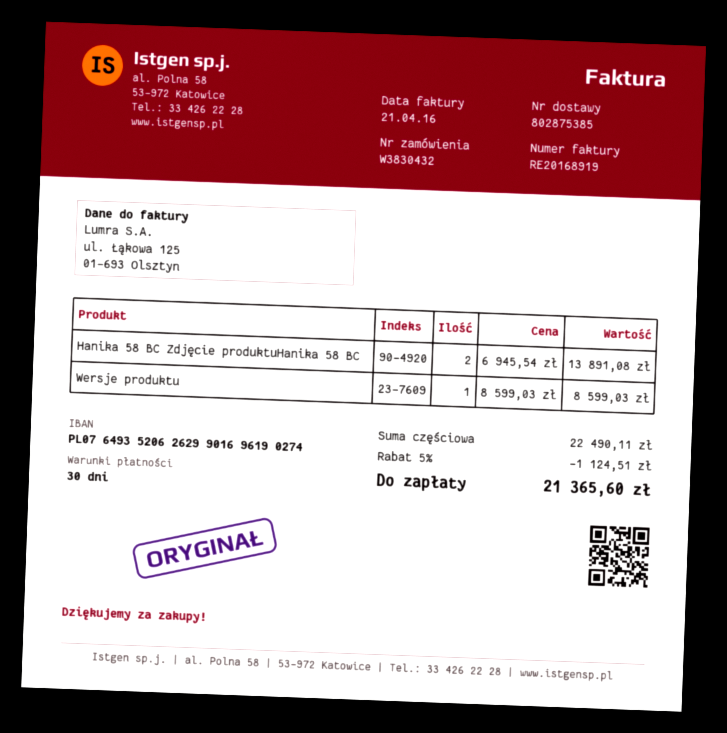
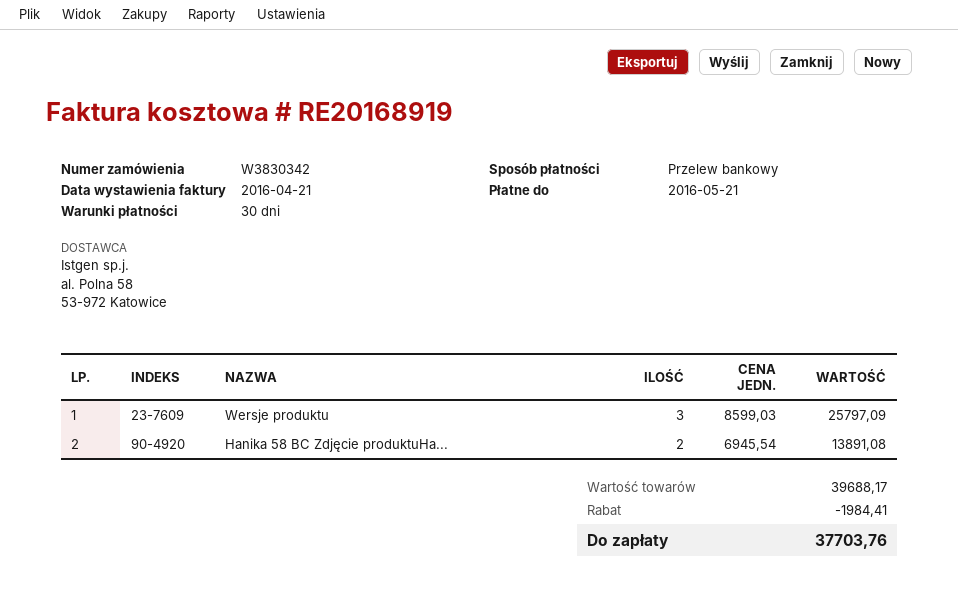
order number: W3830432 -> W3830342
Wersje produktu: 1 x 8599.03 = 8599.03 -> 3 x 8599.03 = 25797.09
subtotal: 22490.11 -> 39688.17
discount: 1124.51 -> 1984.41
total: 21365.60 -> 37703.76

